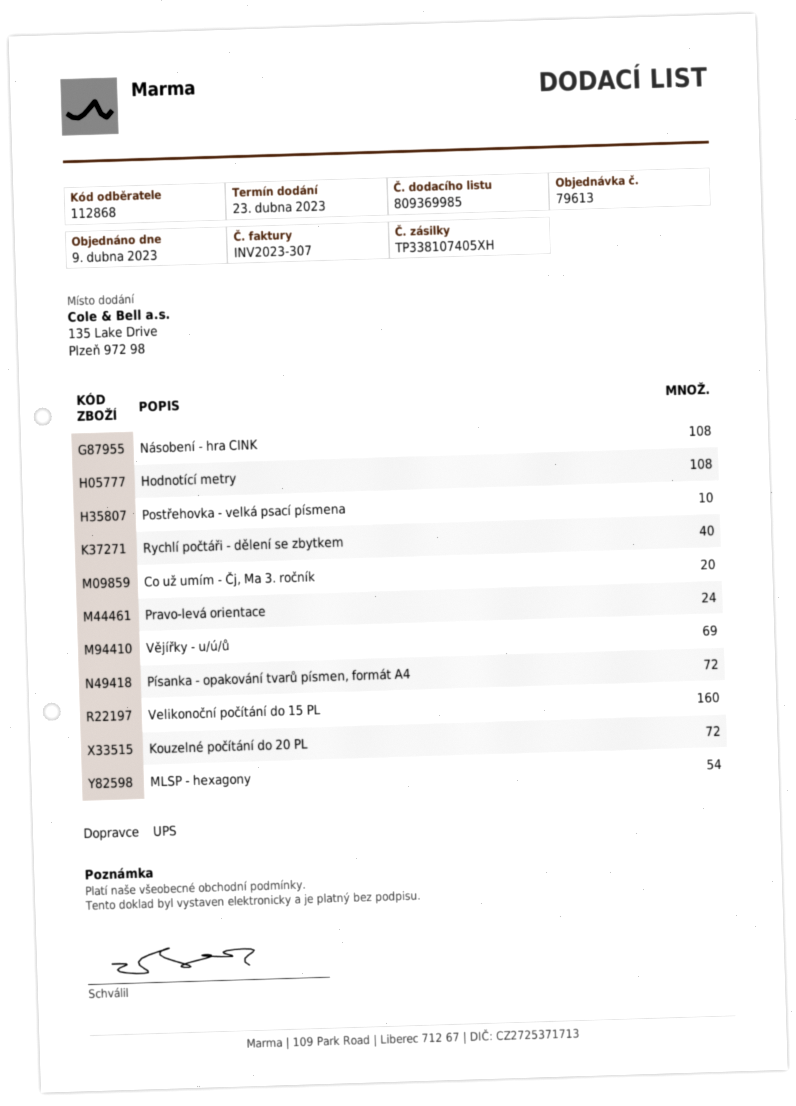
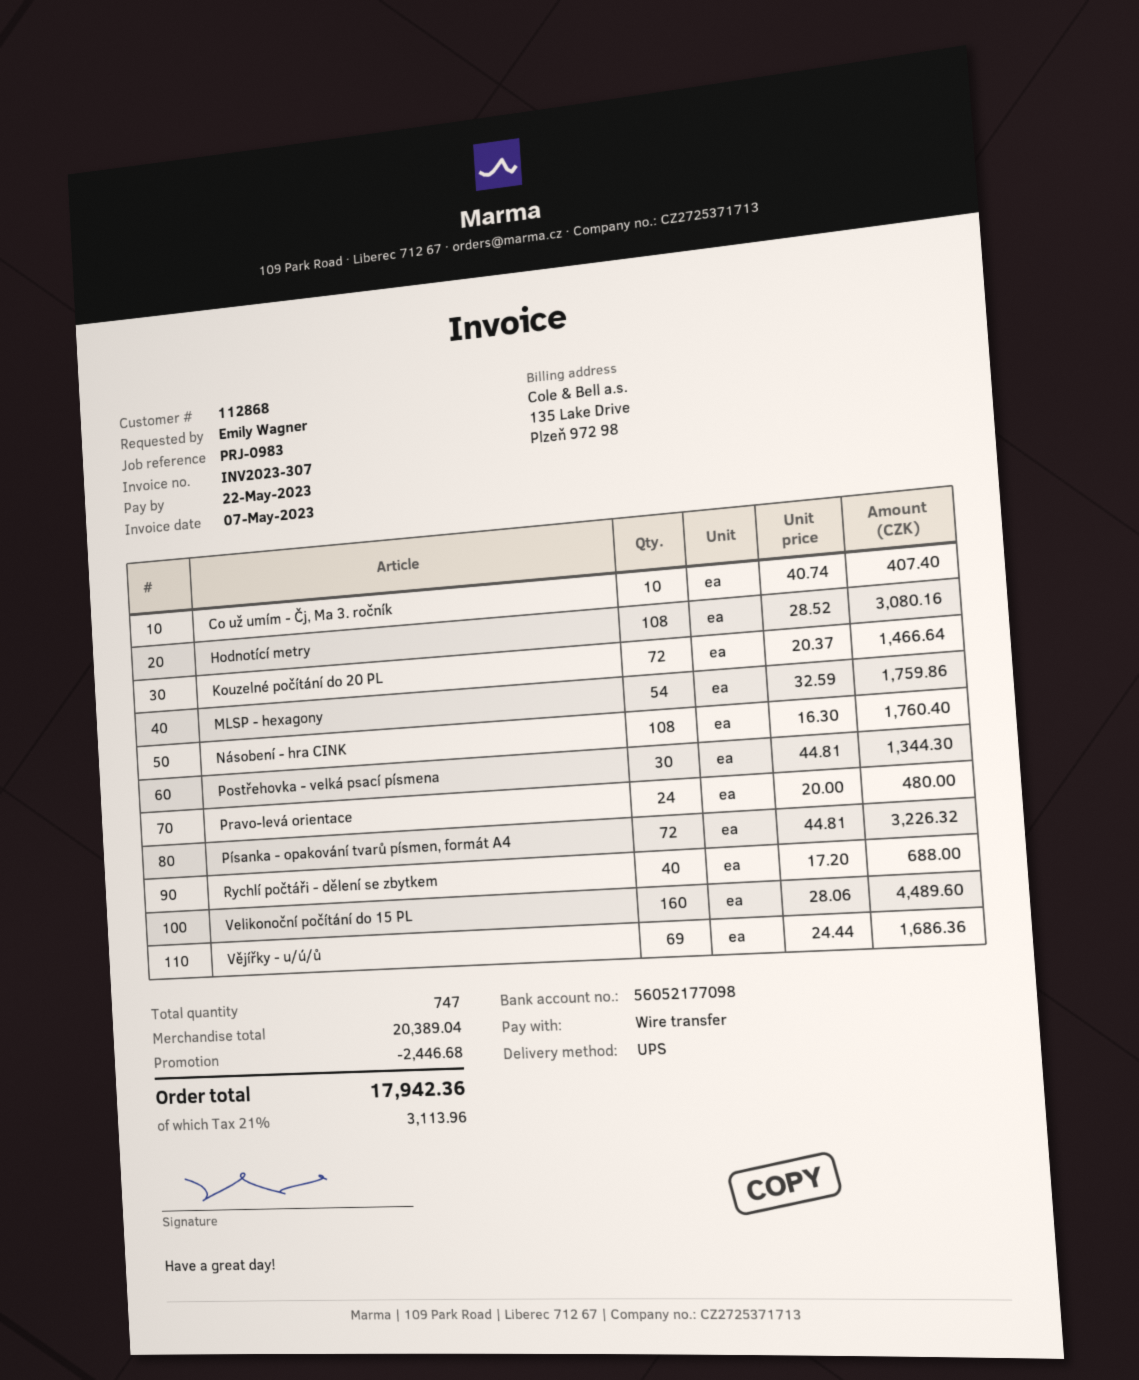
Postřehovka - velká psací písmena: 10 -> 30
Co už umím - Čj, Ma 3. ročník: 20 -> 10

